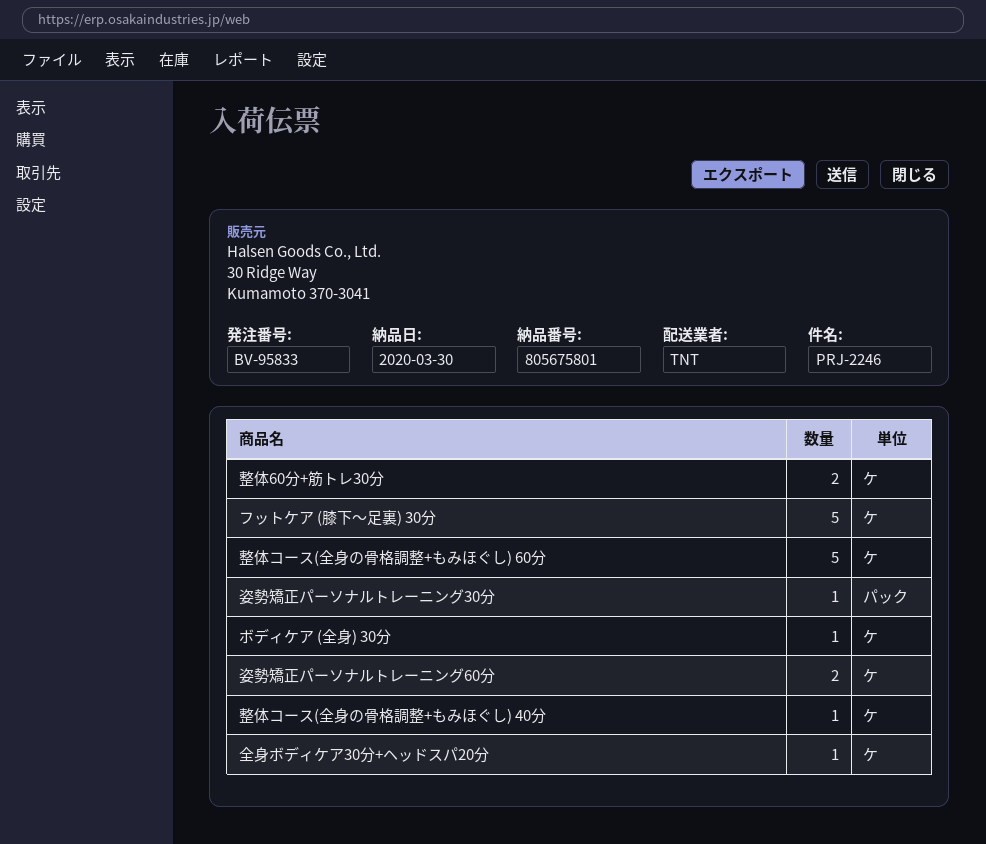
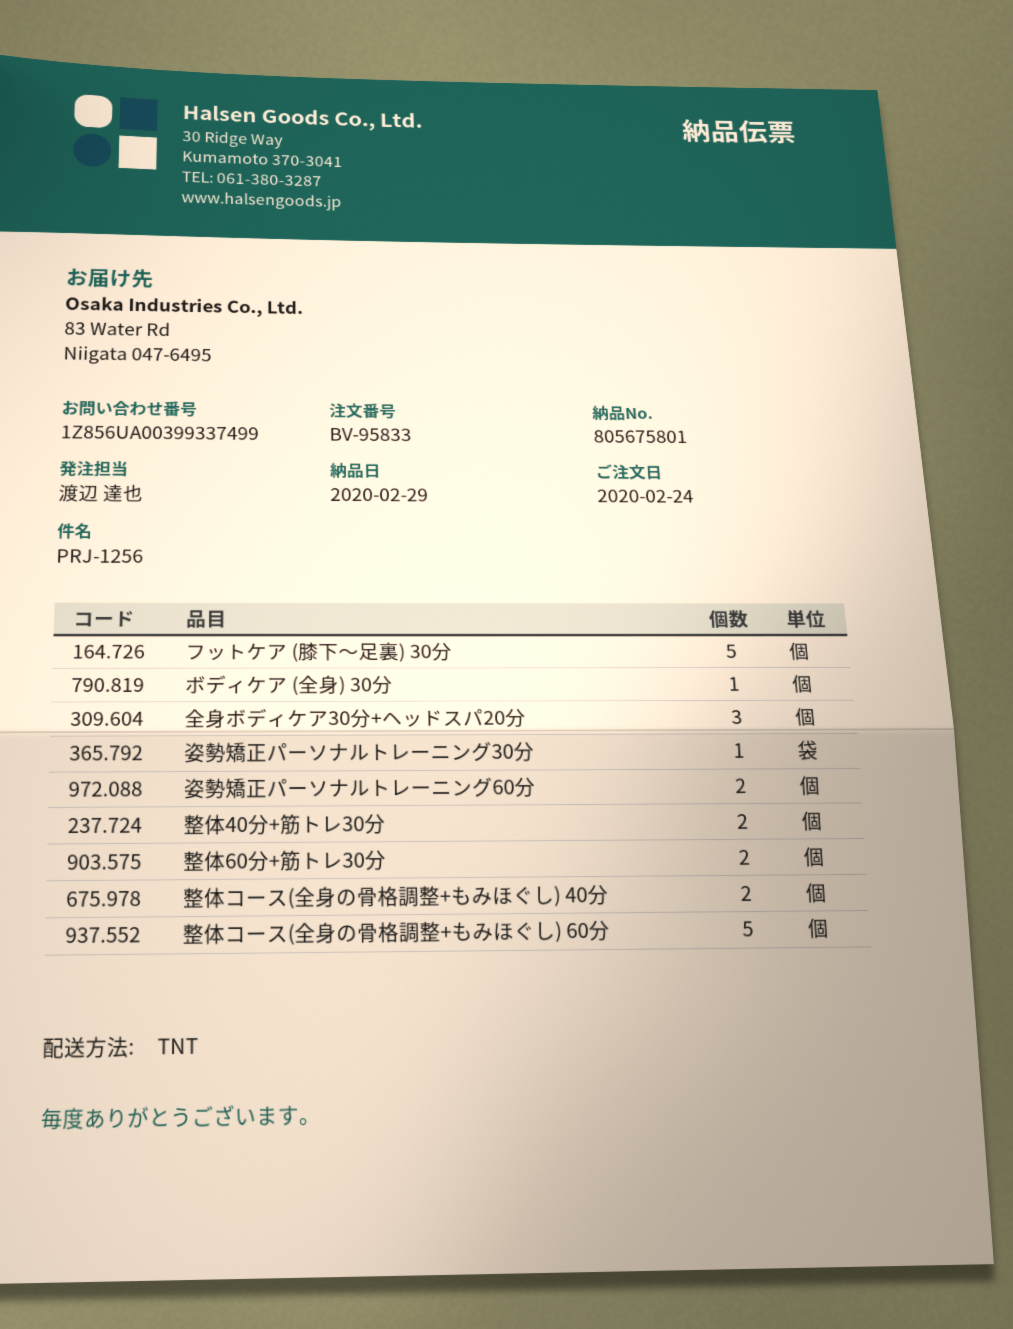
delivery date: 2020-03-30 -> 2020-02-29
reference: PRJ-2246 -> PRJ-1256
整体コース(全身の骨格調整+もみほぐし) 40分: 1 -> 2
全身ボディケア30分+ヘッドスパ20分: 1 -> 3
整体40分+筋トレ30分: none -> 2

